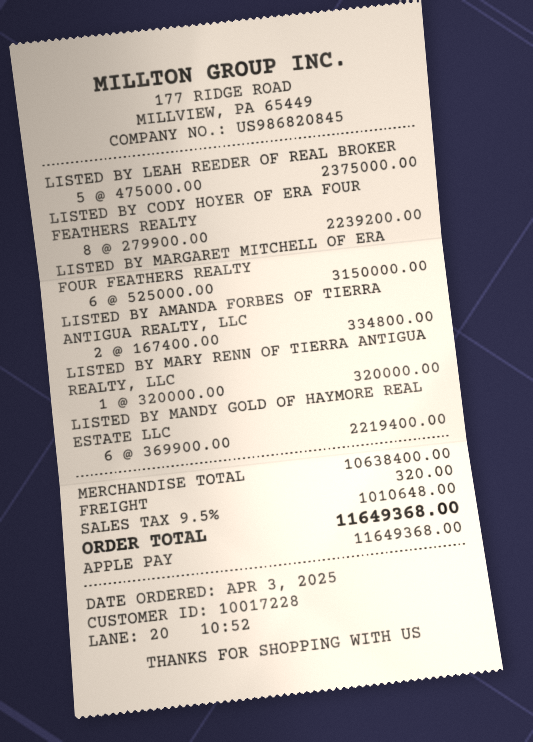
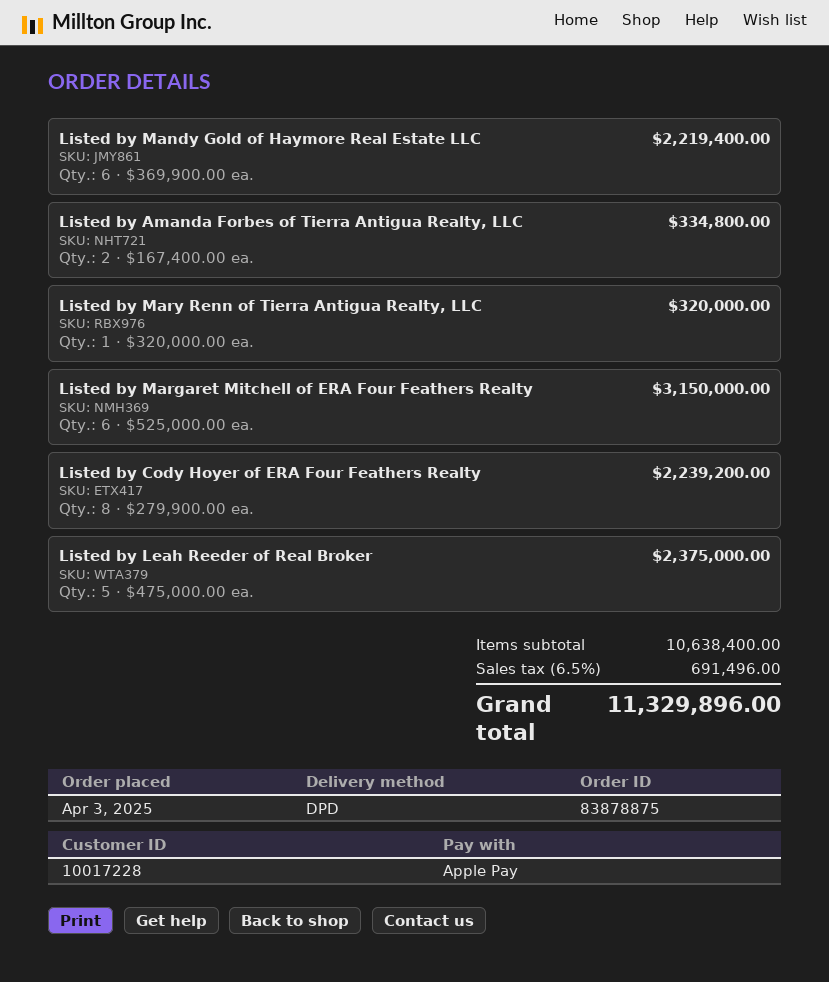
shipping: 320.00 -> none
tax: 9.5% = 1010648.00 -> 6.5% = 691496.00
total: 11649368.00 -> 11329896.00

